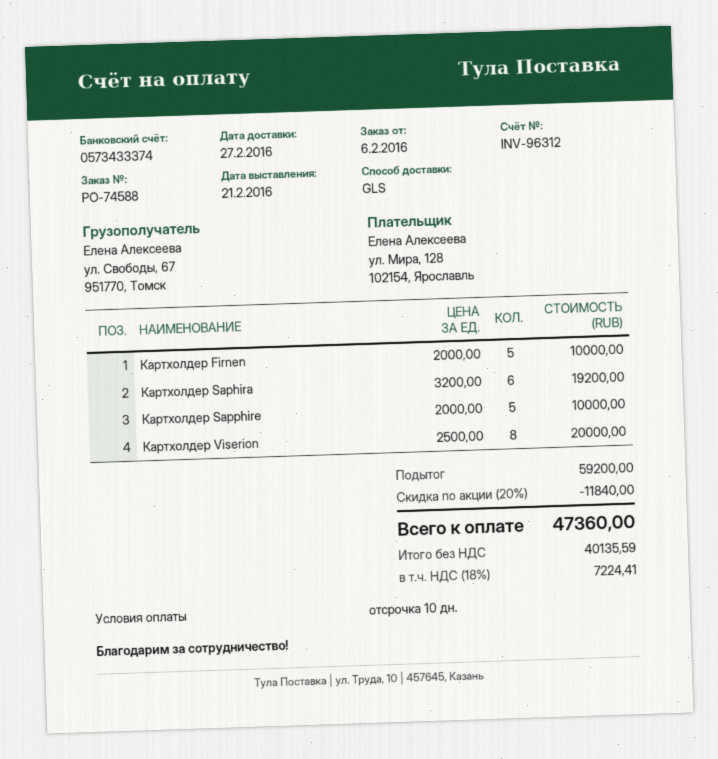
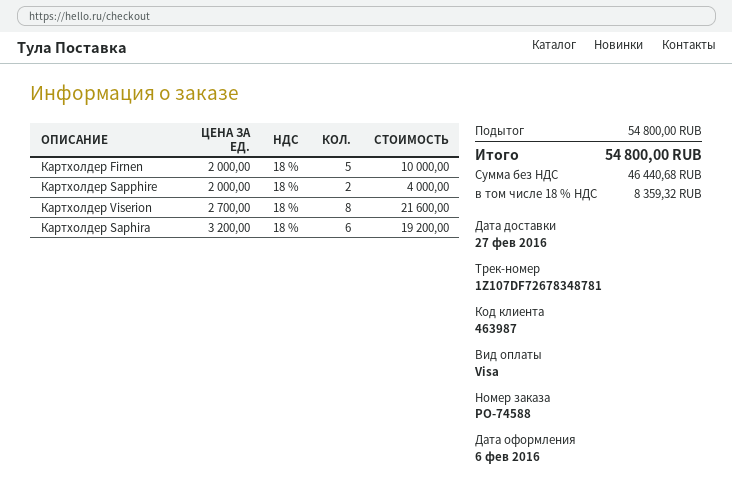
Картхолдер Sapphire: 5 x 2000.00 = 10000.00 -> 2 x 2000.00 = 4000.00
Картхолдер Viserion: 8 x 2500.00 = 20000.00 -> 8 x 2700.00 = 21600.00
subtotal: 59200.00 -> 54800.00
discount: 20% = 11840.00 -> none
net: 40135.59 -> 46440.68
tax: 18% = 7224.41 -> 18% = 8359.32
total: 47360.00 -> 54800.00

